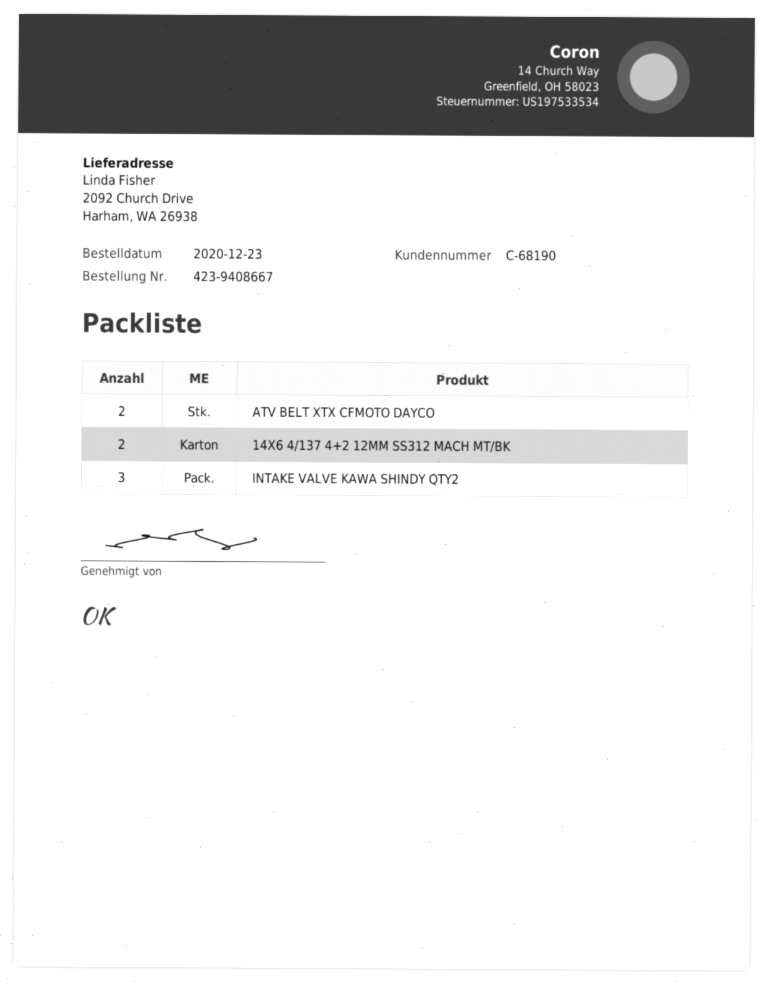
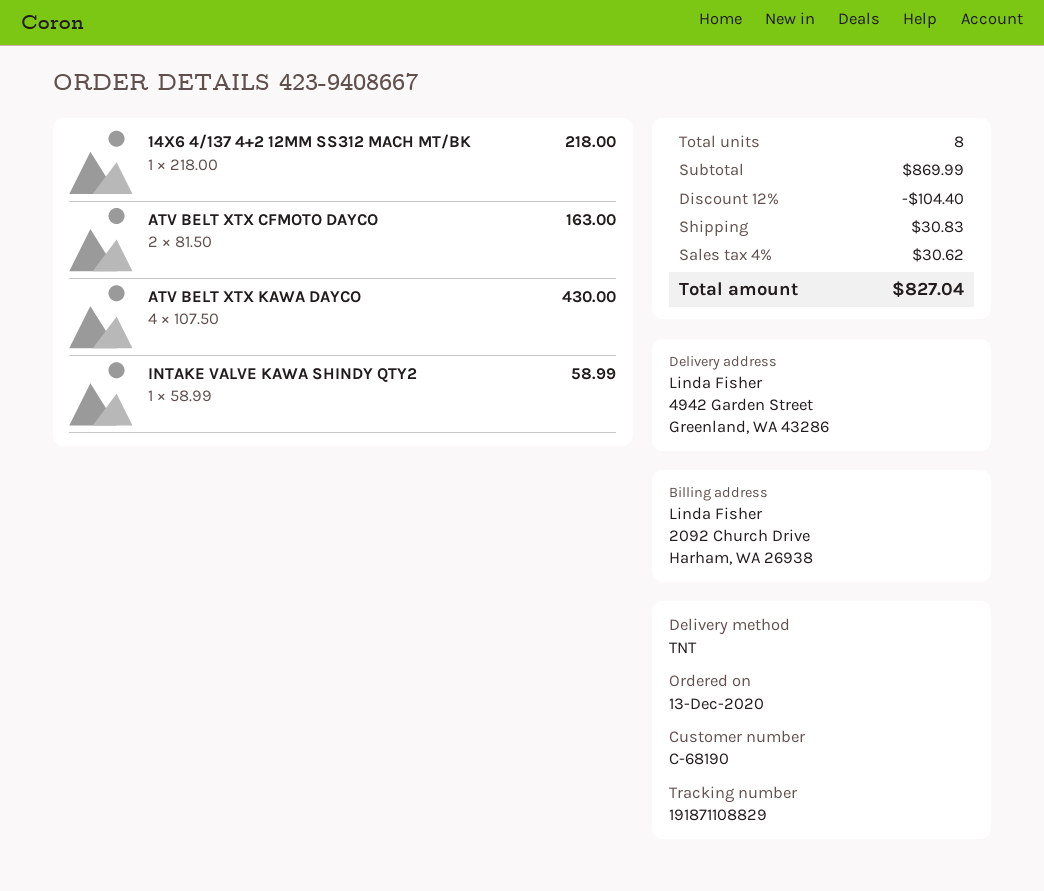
order date: 2020-12-23 -> 2020-12-13
ship to: 2092 Church Drive, Harham, WA 26938 -> 4942 Garden Street, Greenland, WA 43286
14X6 4/137 4+2 12MM SS312 MACH MT/BK: 2 -> 1
INTAKE VALVE KAWA SHINDY QTY2: 3 -> 1
ATV BELT XTX KAWA DAYCO: none -> 4

